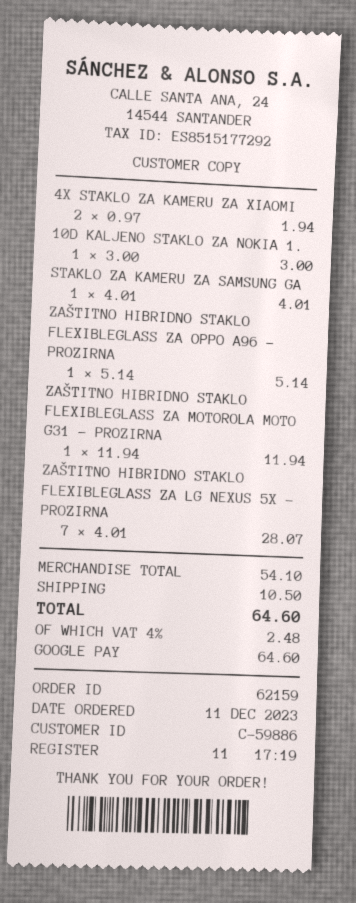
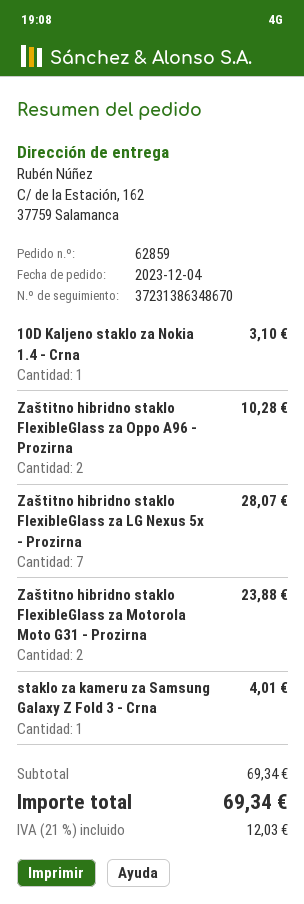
order number: 62159 -> 62859
order date: 2023-12-11 -> 2023-12-04
4X STAKLO ZA KAMERU ZA XIAOMI: 2 for 1.94 -> none
10D KALJENO STAKLO ZA NOKIA 1.: 1 for 3.00 -> 1 for 3.10
ZAŠTITNO HIBRIDNO STAKLO FLEXIBLEGLASS ZA OPPO A96 - PROZIRNA: 1 for 5.14 -> 2 for 10.28
ZAŠTITNO HIBRIDNO STAKLO FLEXIBLEGLASS ZA MOTOROLA MOTO G31 - PROZIRNA: 1 for 11.94 -> 2 for 23.88
subtotal: 54.10 -> 69.34
shipping: 10.50 -> none
tax: 4% = 2.48 -> 21% = 12.03
total: 64.60 -> 69.34

